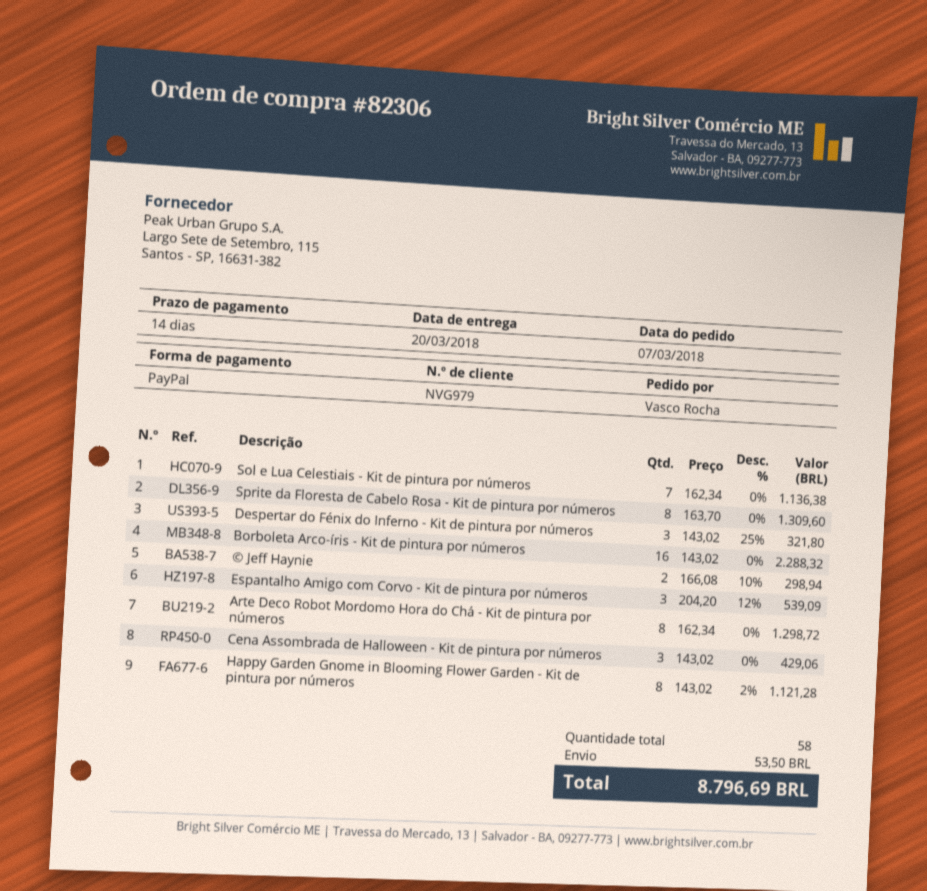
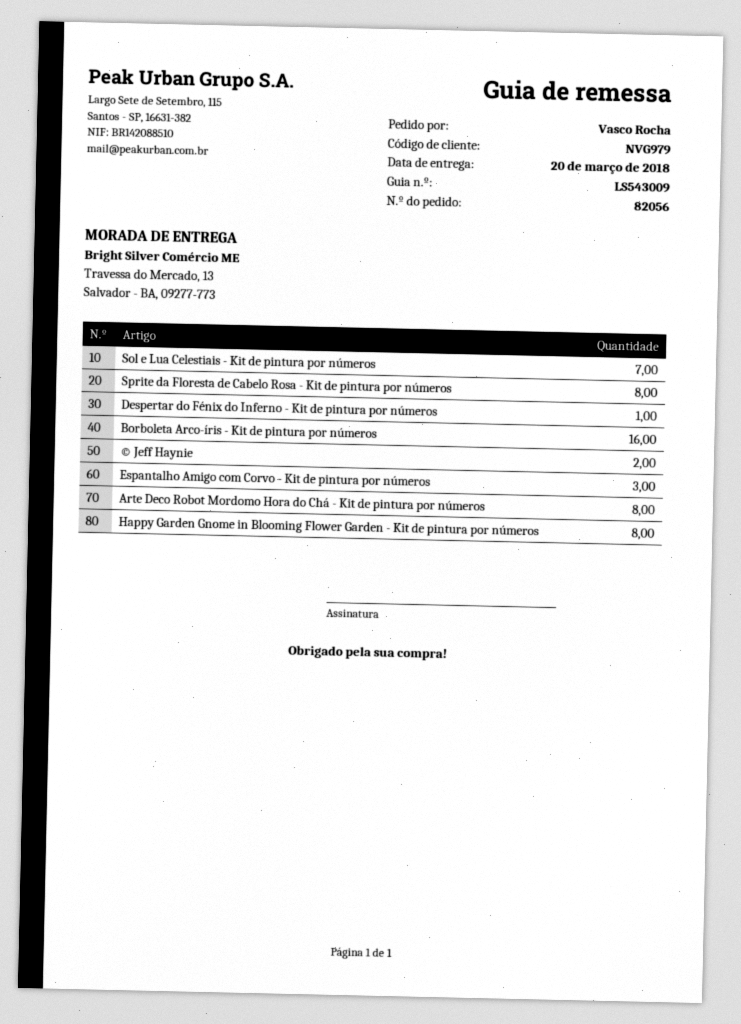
order number: 82306 -> 82056
Despertar do Fénix do Inferno - Kit de pintura por números: 3 -> 1
Cena Assombrada de Halloween - Kit de pintura por números: 3 -> none

